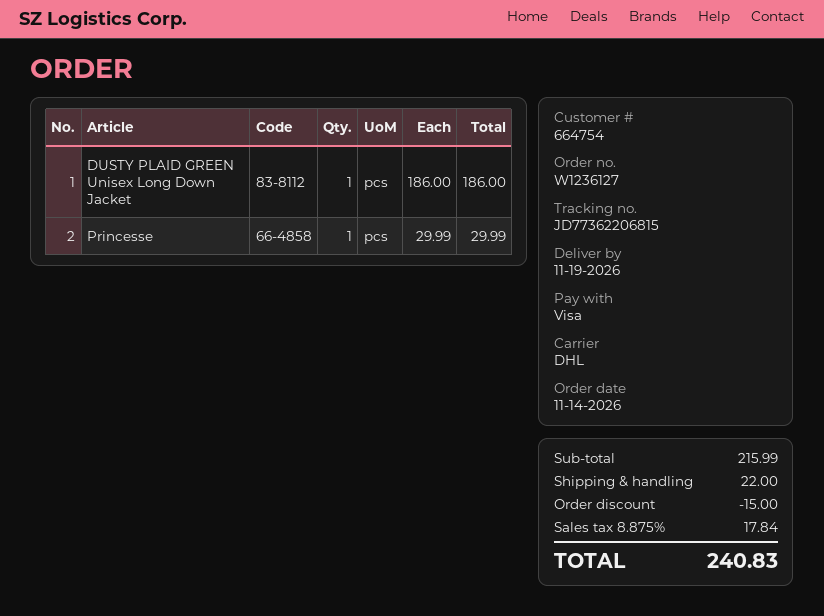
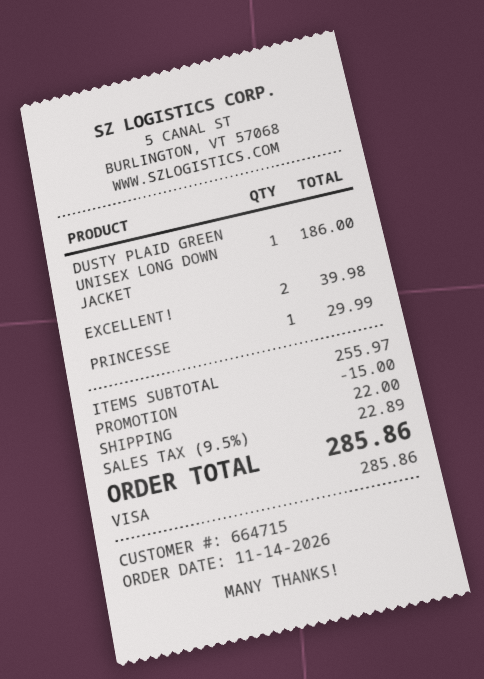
customer number: 664754 -> 664715
EXCELLENT!: none -> 2 for 39.98
subtotal: 215.99 -> 255.97
tax: 8.875% = 17.84 -> 9.5% = 22.89
total: 240.83 -> 285.86

